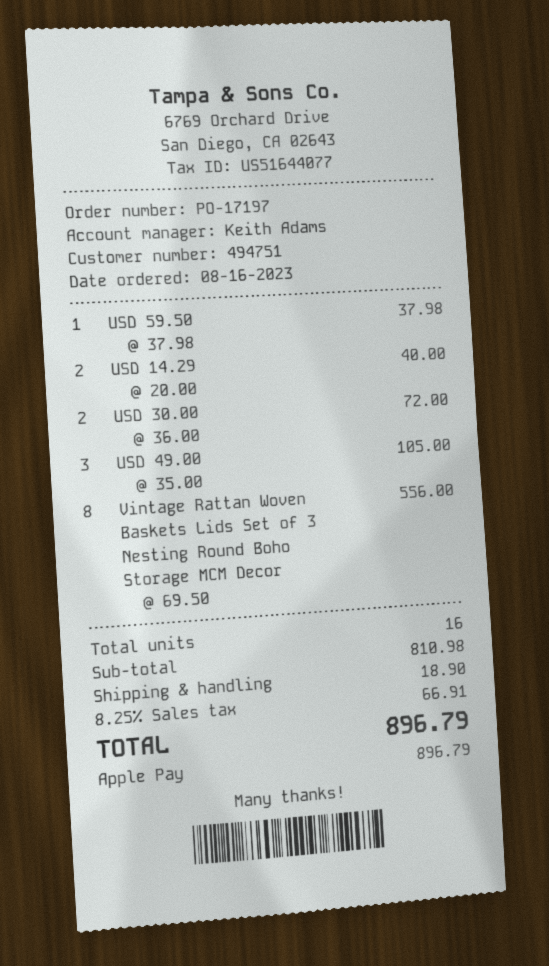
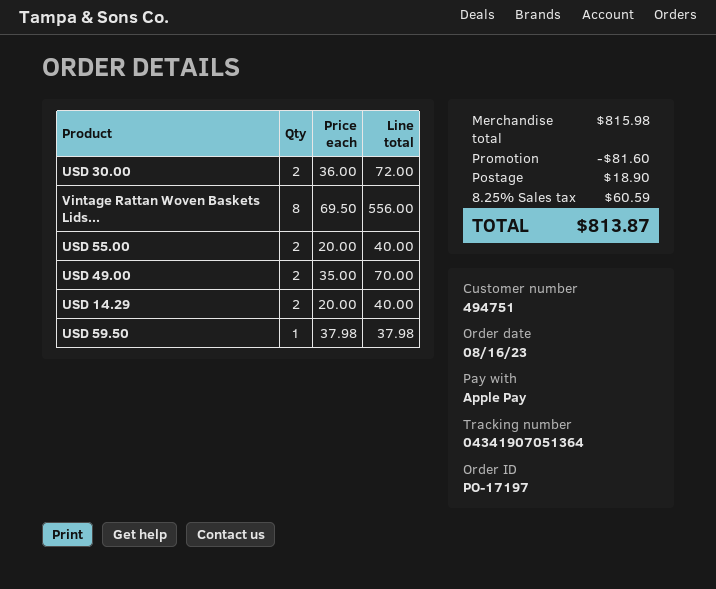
USD 49.00: 3 x 35.00 = 105.00 -> 2 x 35.00 = 70.00
USD 55.00: none -> 2 x 20.00 = 40.00
subtotal: 810.98 -> 815.98
discount: none -> 81.60
tax: 8.25% = 66.91 -> 8.25% = 60.59
total: 896.79 -> 813.87

